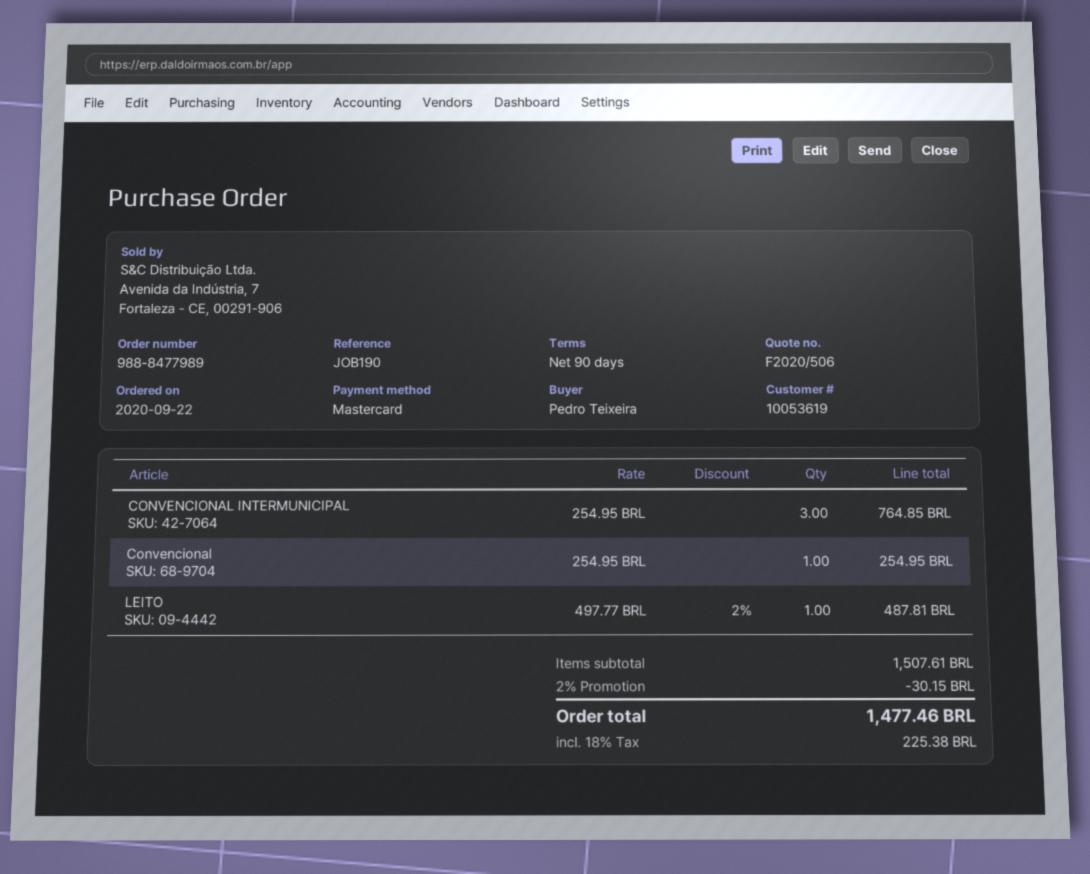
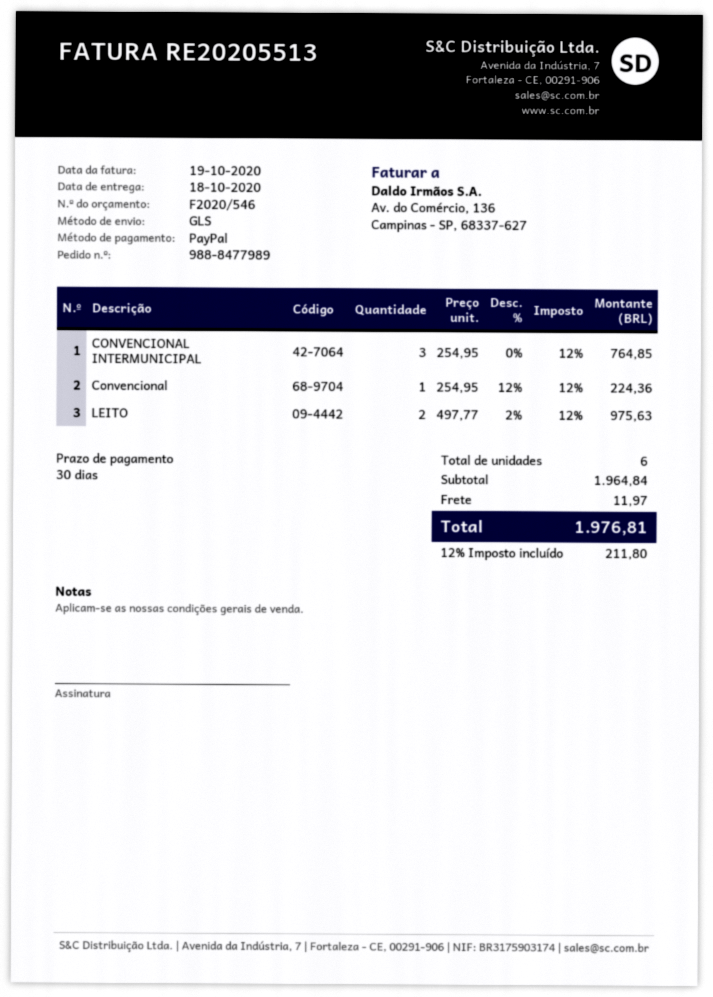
quote number: F2020/506 -> F2020/546
payment terms: 90 days -> 30 days
payment method: Mastercard -> PayPal
Convencional: 1 x 254.95 = 254.95 -> 1 x 254.95 - 12% = 224.36
LEITO: 1 x 497.77 - 2% = 487.81 -> 2 x 497.77 - 2% = 975.63
subtotal: 1507.61 -> 1964.84
discount: 2% = 30.15 -> none
shipping: none -> 11.97
tax: 18% = 225.38 -> 12% = 211.80
total: 1477.46 -> 1976.81

